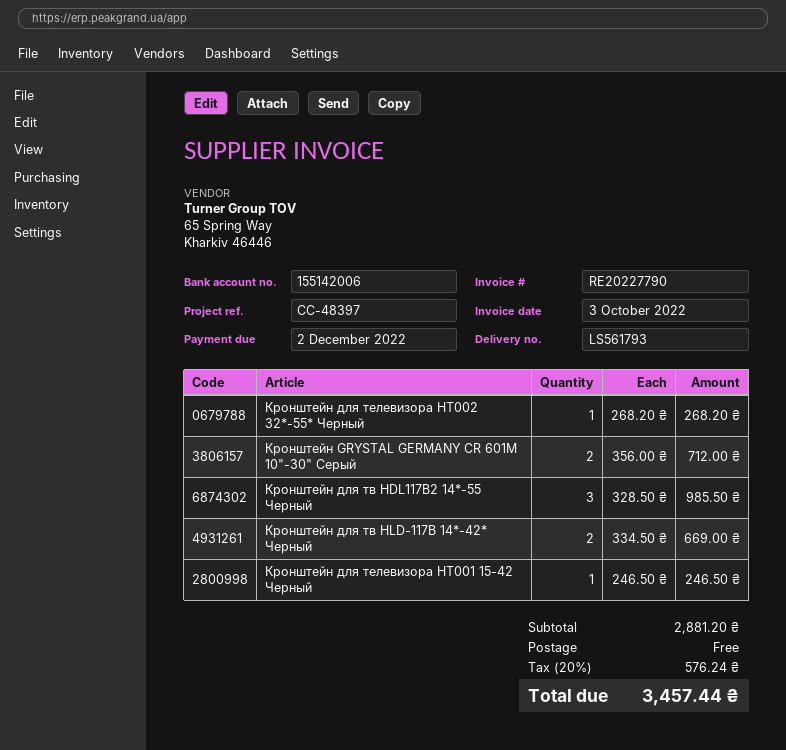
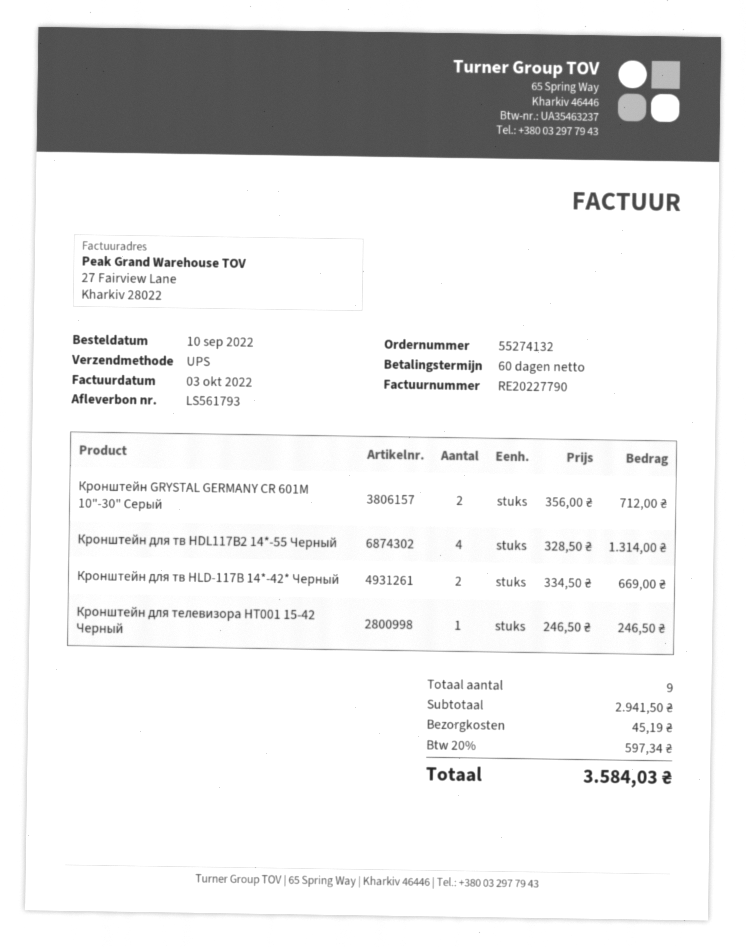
Кронштейн для телевизора HT002 32*-55* Черный: 1 x 268.20 = 268.20 -> none
Кронштейн для тв HDL117B2 14*-55 Черный: 3 x 328.50 = 985.50 -> 4 x 328.50 = 1314.00
subtotal: 2881.20 -> 2941.50
shipping: 0.00 -> 45.19
tax: 20% = 576.24 -> 20% = 597.34
total: 3457.44 -> 3584.03

